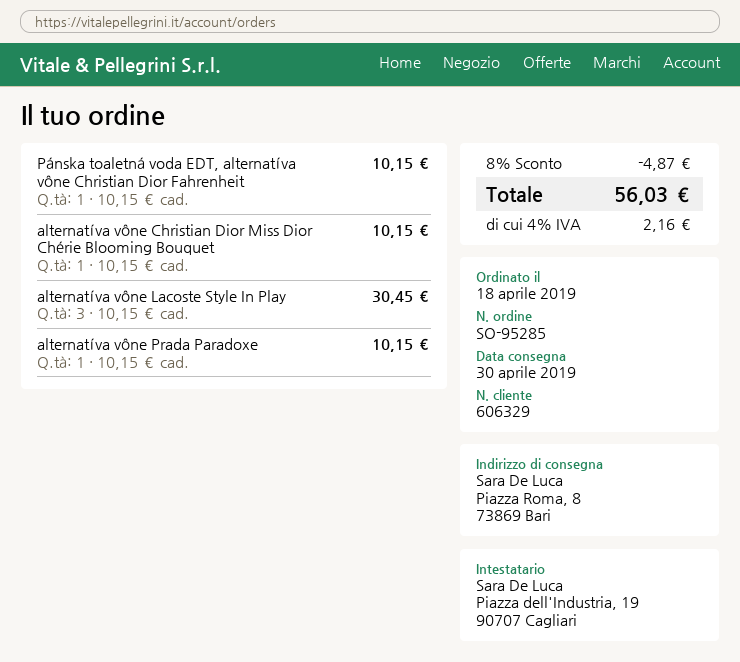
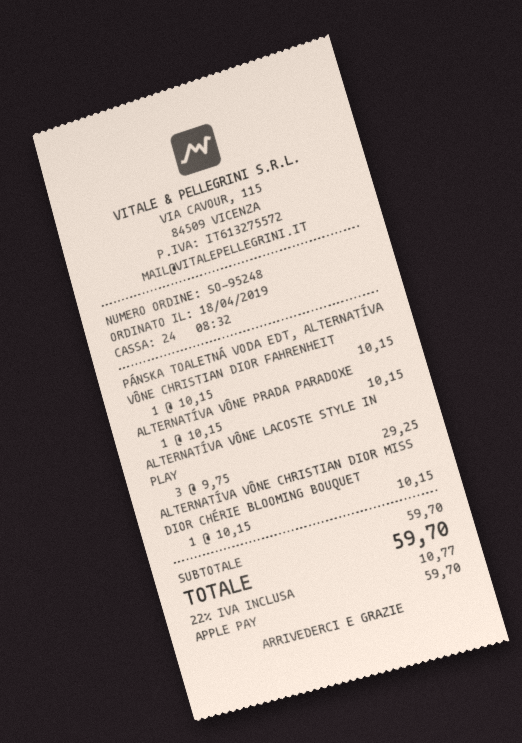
order number: SO-95285 -> SO-95248
alternatíva vône Lacoste Style In Play: 3 x 10.15 = 30.45 -> 3 x 9.75 = 29.25
discount: 8% = 4.87 -> none
tax: 4% = 2.16 -> 22% = 10.77
total: 56.03 -> 59.70

